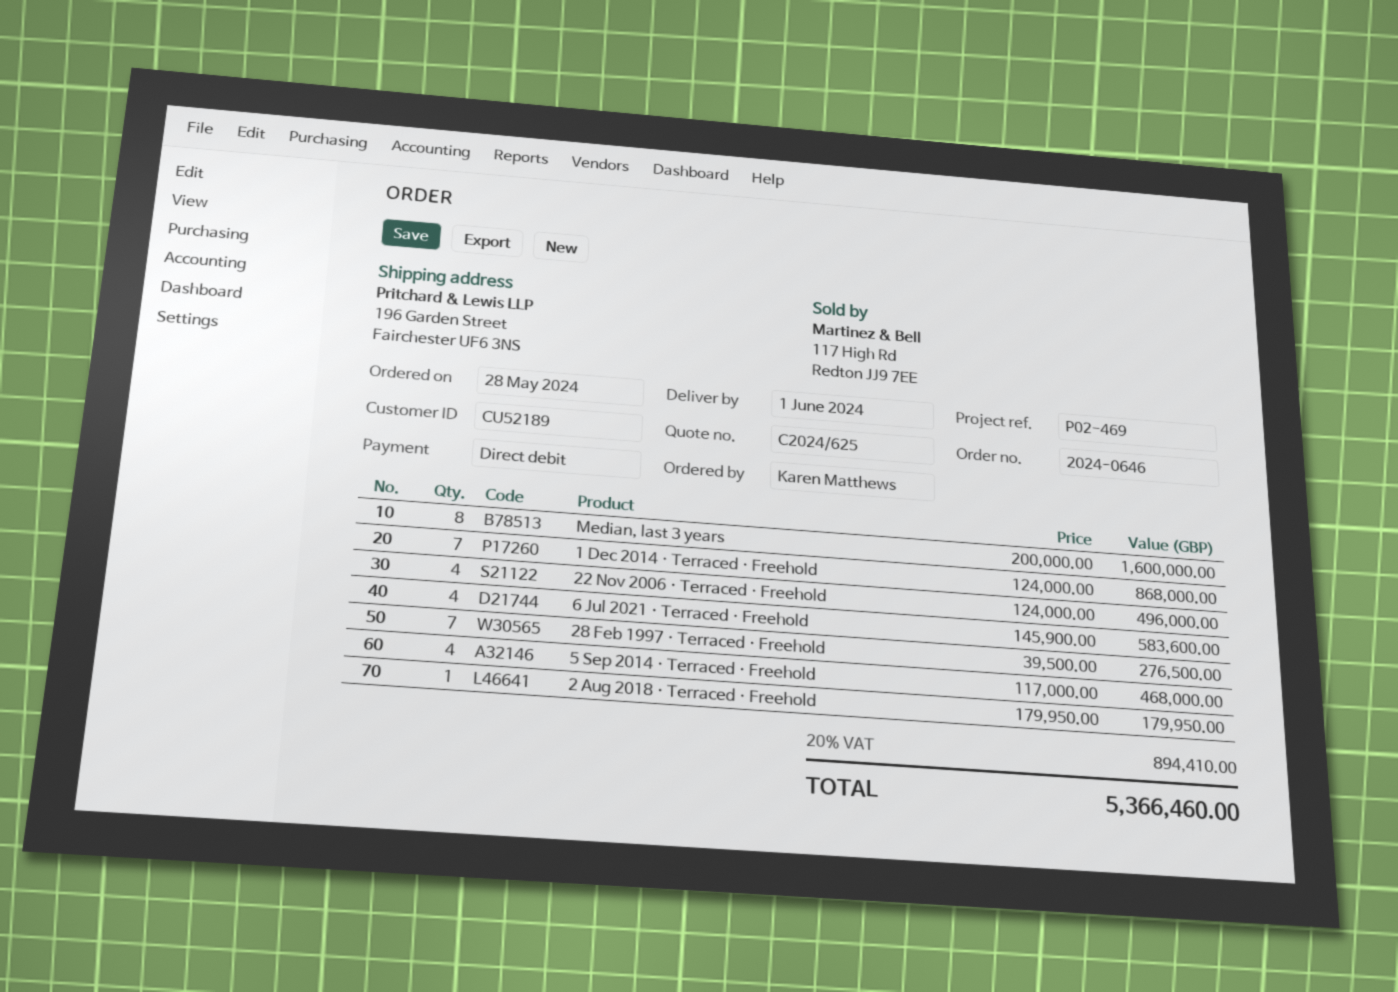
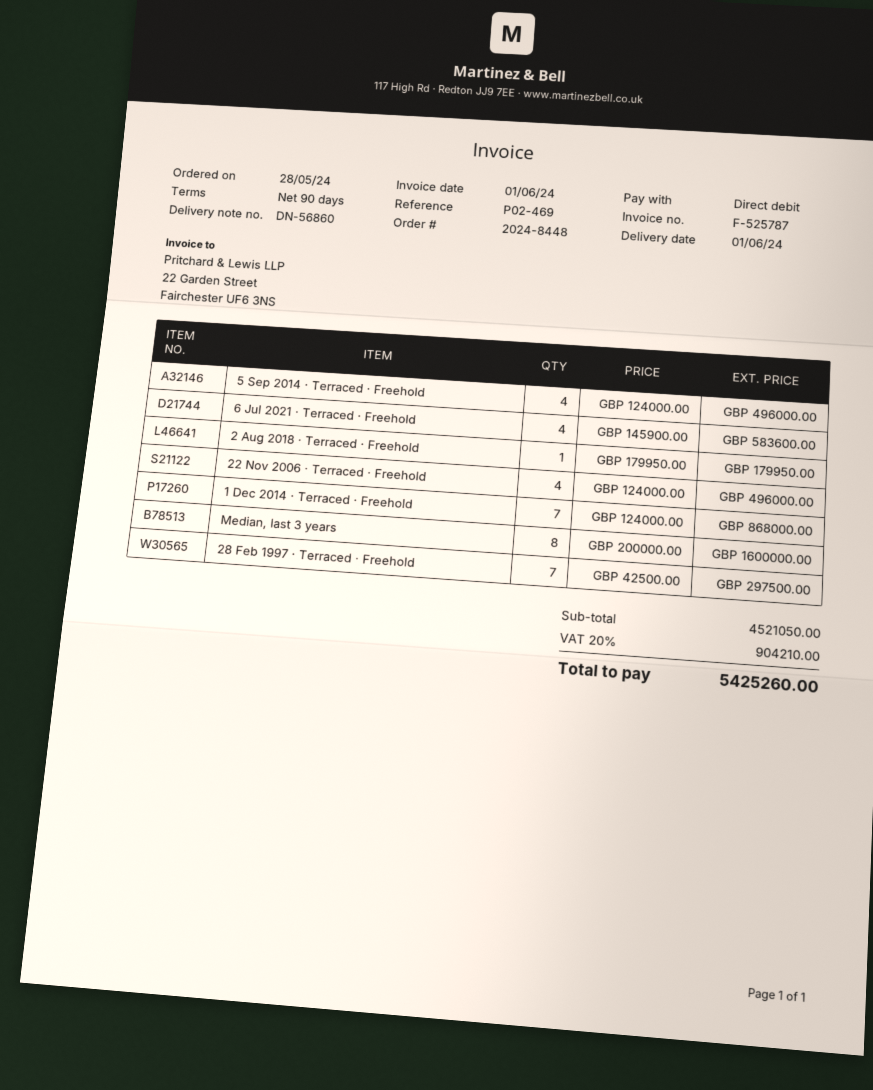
order number: 2024-0646 -> 2024-8448
28 Feb 1997 · Terraced · Freehold: 7 x 39500.00 = 276500.00 -> 7 x 42500.00 = 297500.00
5 Sep 2014 · Terraced · Freehold: 4 x 117000.00 = 468000.00 -> 4 x 124000.00 = 496000.00
tax: 20% = 894410.00 -> 20% = 904210.00
total: 5366460.00 -> 5425260.00

